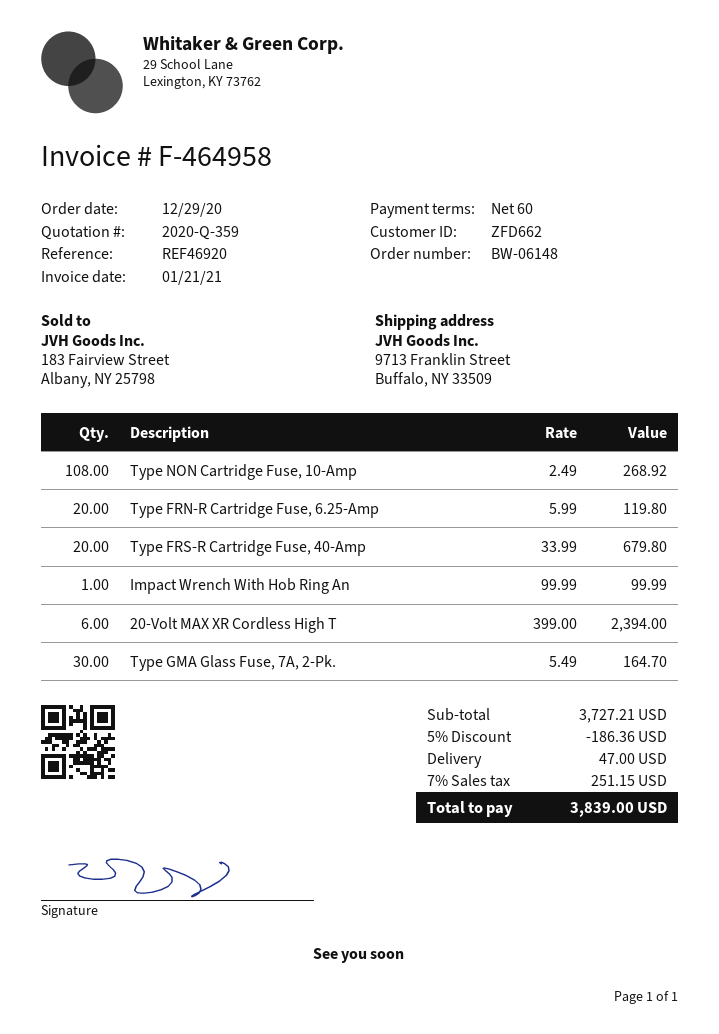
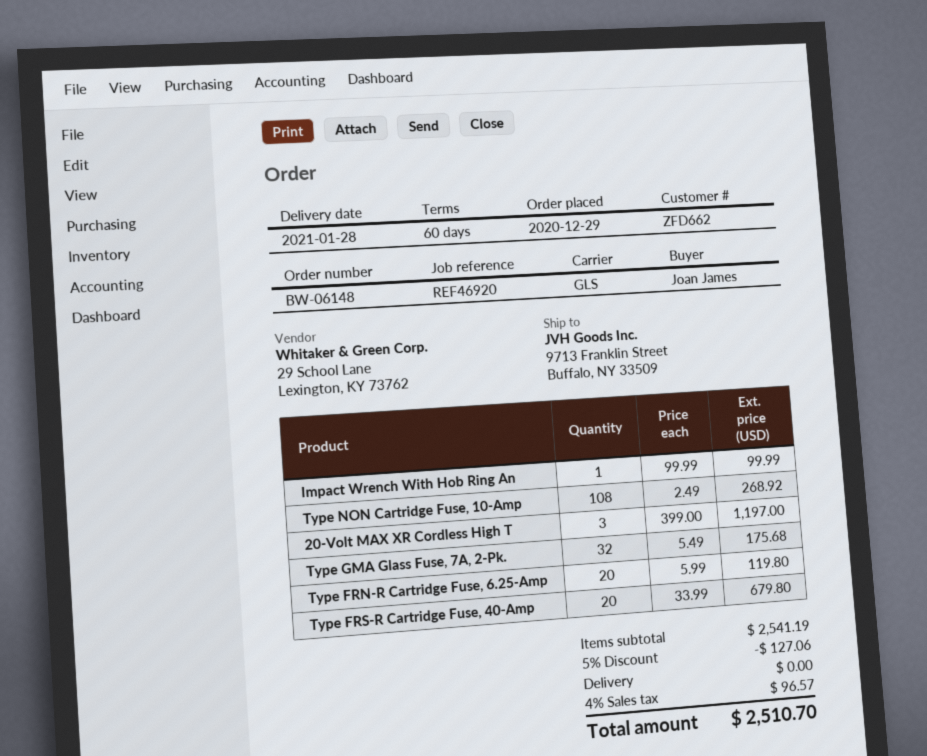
20-Volt MAX XR Cordless High T: 6 x 399.00 = 2394.00 -> 3 x 399.00 = 1197.00
Type GMA Glass Fuse, 7A, 2-Pk.: 30 x 5.49 = 164.70 -> 32 x 5.49 = 175.68
subtotal: 3727.21 -> 2541.19
discount: 5% = 186.36 -> 5% = 127.06
shipping: 47.00 -> 0.00
tax: 7% = 251.15 -> 4% = 96.57
total: 3839.00 -> 2510.70

